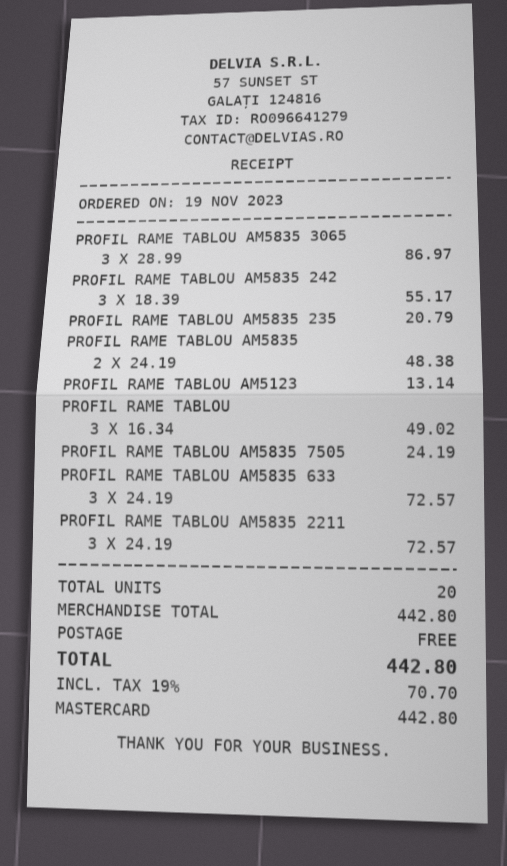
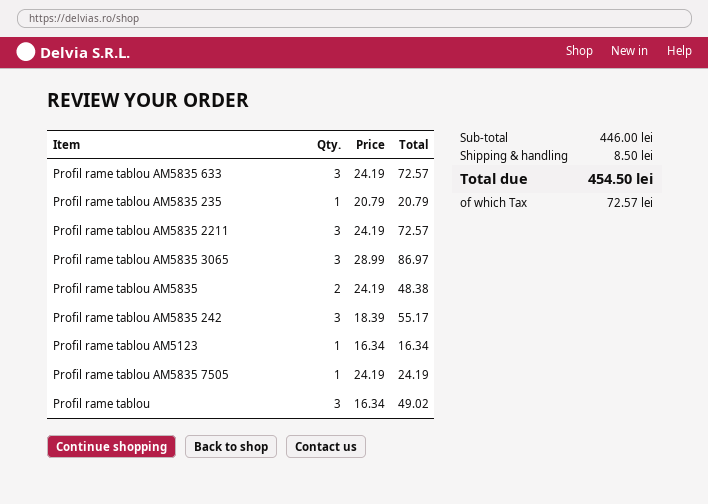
PROFIL RAME TABLOU AM5123: 1 x 13.14 = 13.14 -> 1 x 16.34 = 16.34
subtotal: 442.80 -> 446.00
shipping: 0.00 -> 8.50
tax: 70.70 -> 72.57
total: 442.80 -> 454.50

